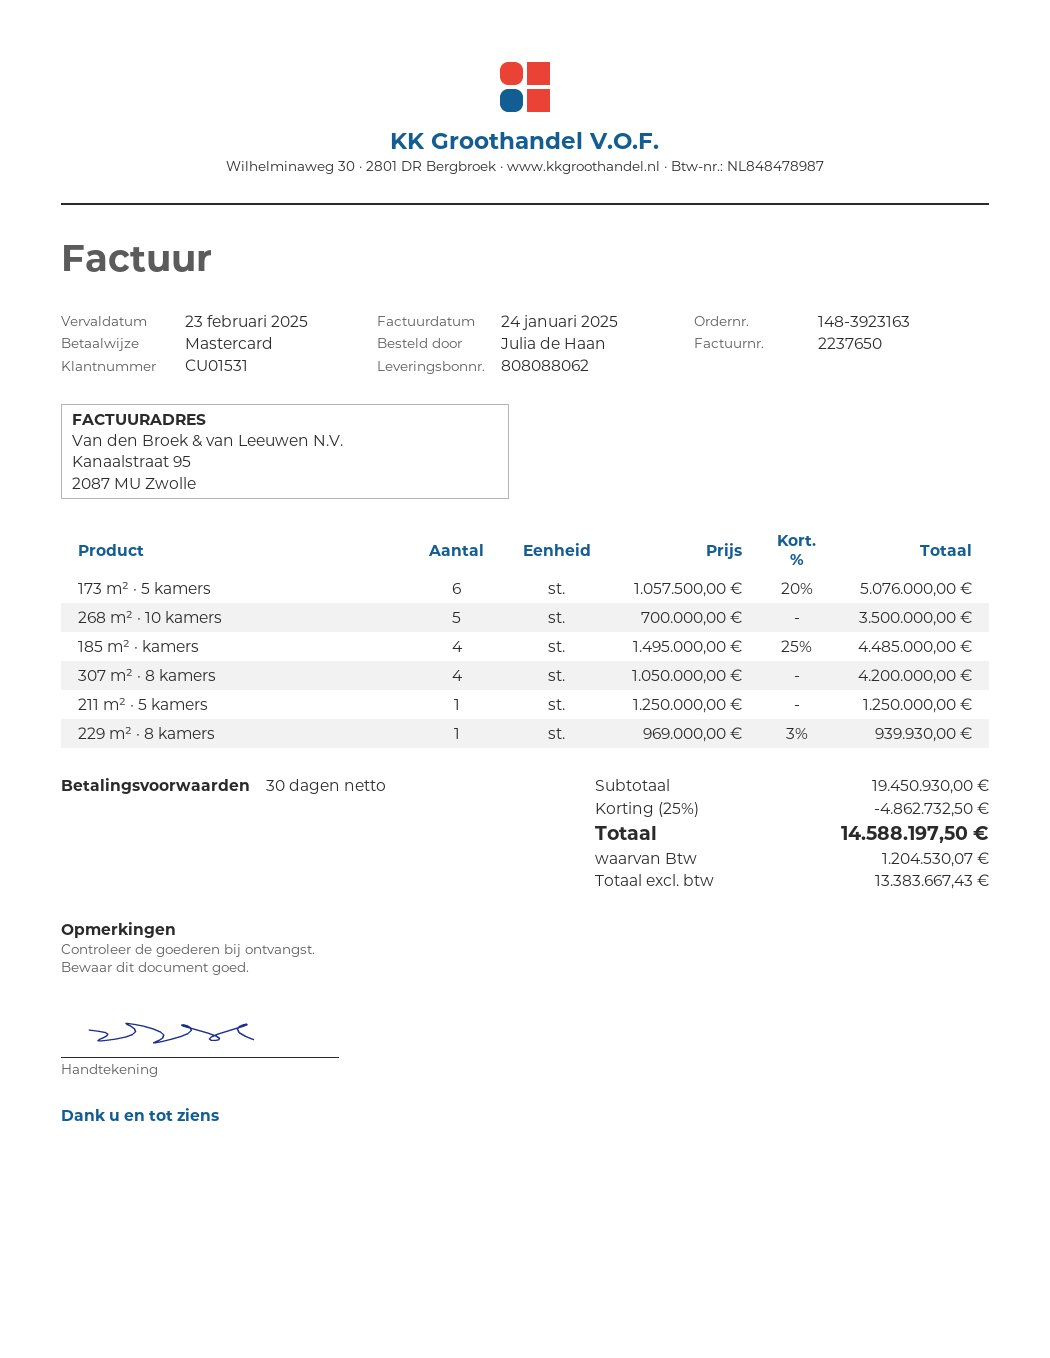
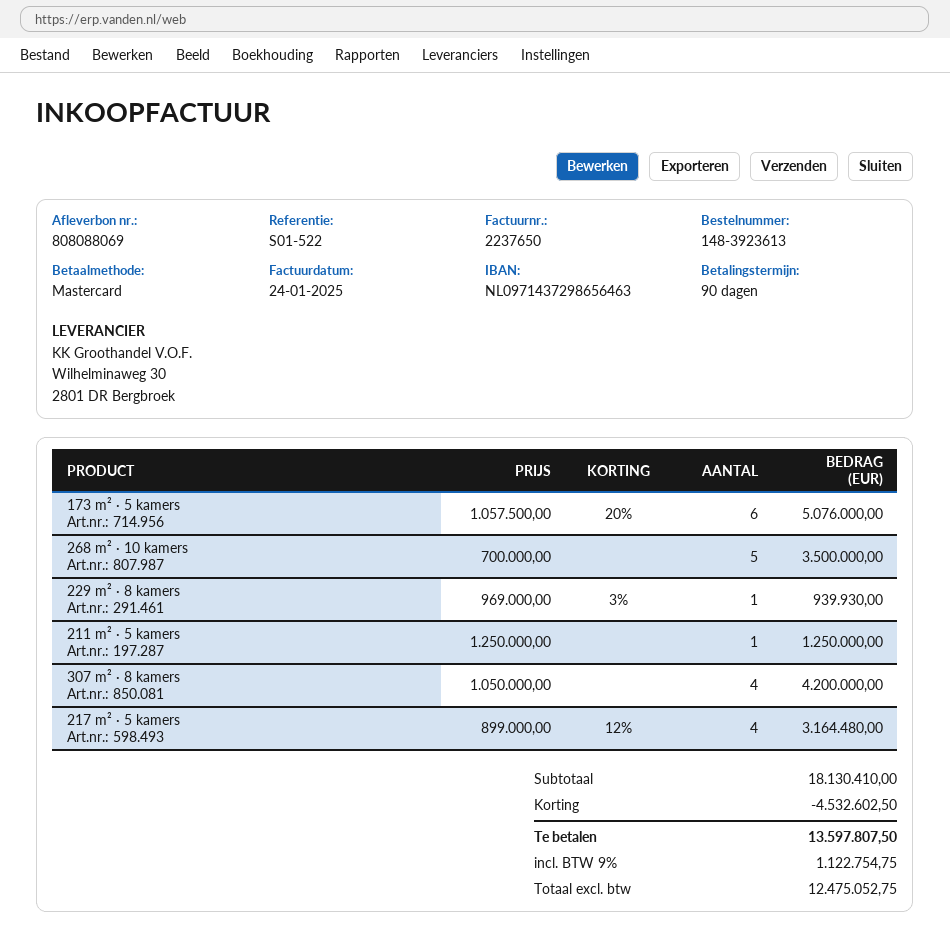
order number: 148-3923163 -> 148-3923613
delivery note number: 808088062 -> 808088069
payment terms: 30 days -> 90 days
185 m² · kamers: 4 x 1495000.00 - 25% = 4485000.00 -> none
217 m² · 5 kamers: none -> 4 x 899000.00 - 12% = 3164480.00
subtotal: 19450930.00 -> 18130410.00
discount: 4862732.50 -> 4532602.50
net: 13383667.43 -> 12475052.75
tax: 1204530.07 -> 1122754.75
total: 14588197.50 -> 13597807.50

